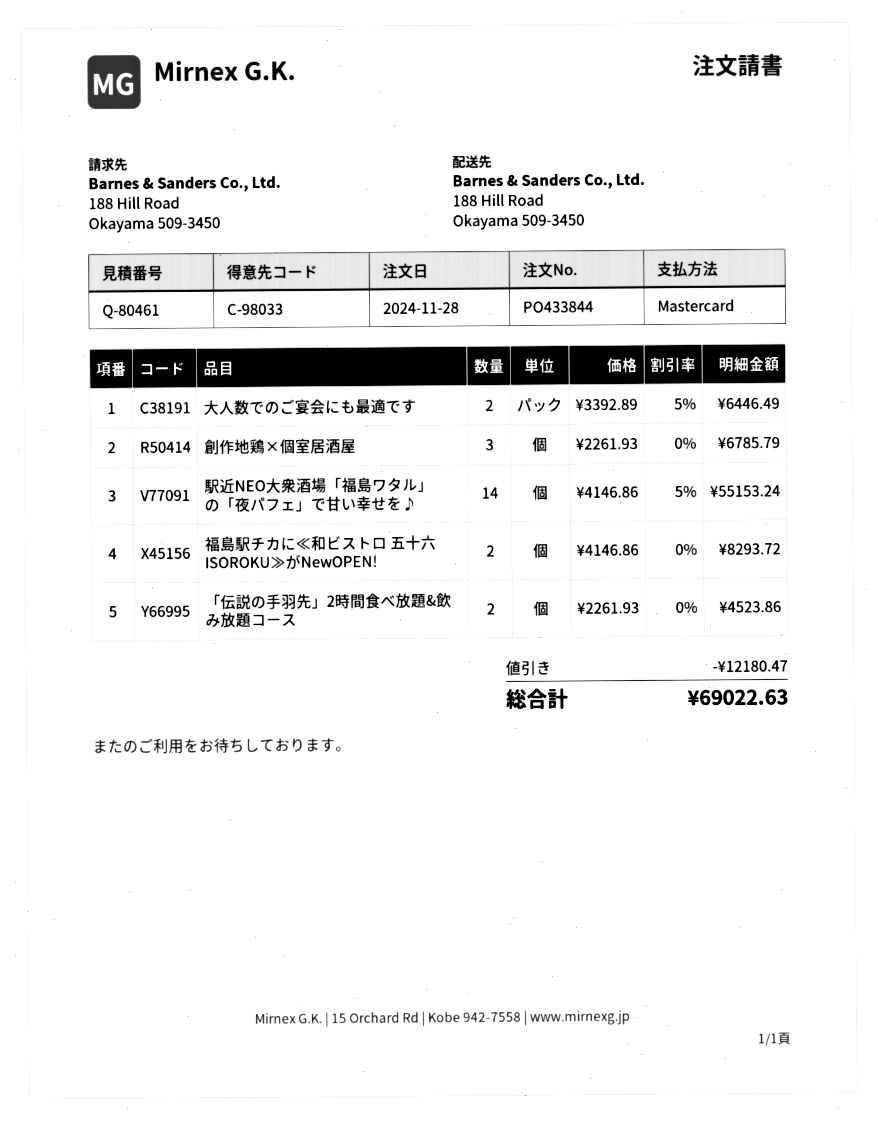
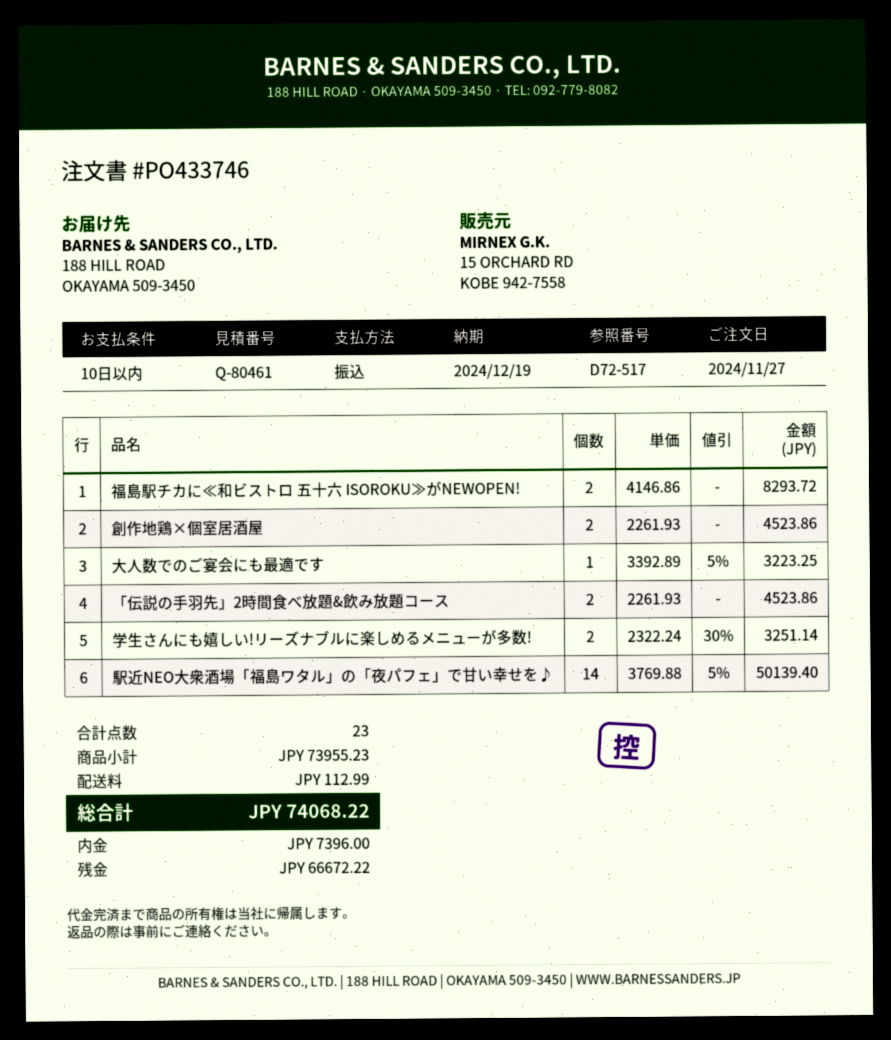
order number: PO433844 -> PO433746
order date: 2024-11-28 -> 2024-11-27
payment method: Mastercard -> bank transfer
大人数でのご宴会にも最適です: 2 x 3392.89 - 5% = 6446.49 -> 1 x 3392.89 - 5% = 3223.25
創作地鶏×個室居酒屋: 3 x 2261.93 = 6785.79 -> 2 x 2261.93 = 4523.86
駅近NEO大衆酒場「福島ワタル」の「夜パフェ」で甘い幸せを♪: 14 x 4146.86 - 5% = 55153.24 -> 14 x 3769.88 - 5% = 50139.40
学生さんにも嬉しい!リーズナブルに楽しめるメニューが多数!: none -> 2 x 2322.24 - 30% = 3251.14
discount: 12180.47 -> none
shipping: none -> 112.99
total: 69022.63 -> 74068.22

